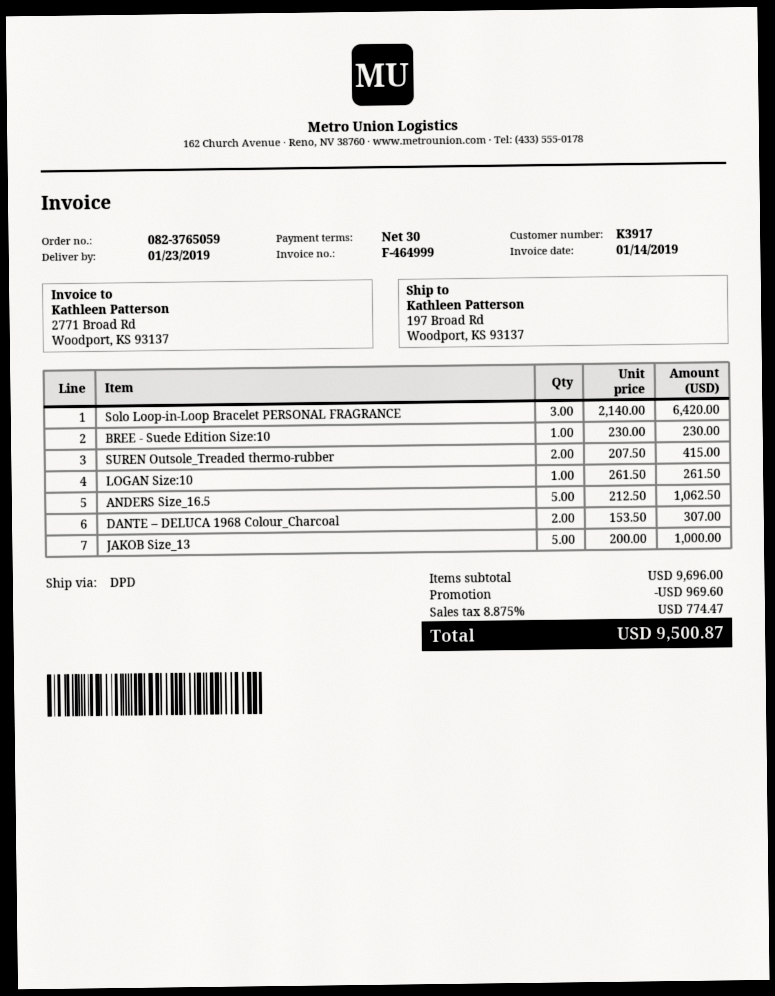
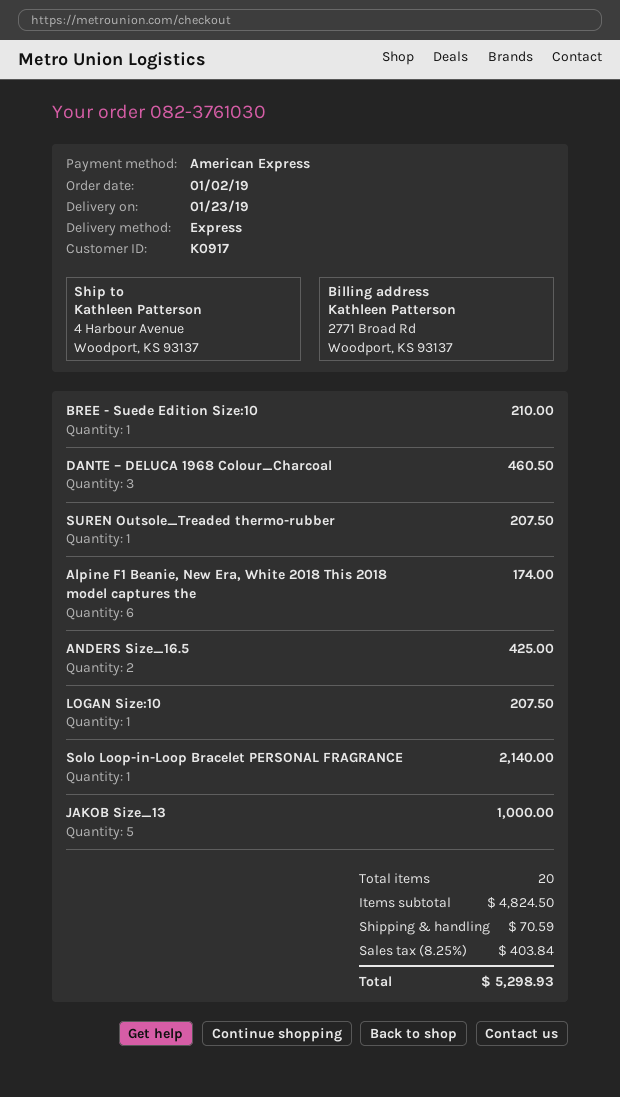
order number: 082-3765059 -> 082-3761030
customer number: K3917 -> K0917
shipping method: DPD -> express
ship to: 197 Broad Rd, Woodport, KS 93137 -> 4 Harbour Avenue, Woodport, KS 93137
Solo Loop-in-Loop Bracelet PERSONAL FRAGRANCE: 3 for 6420.00 -> 1 for 2140.00
BREE - Suede Edition Size:10: 1 for 230.00 -> 1 for 210.00
SUREN Outsole_Treaded thermo-rubber: 2 for 415.00 -> 1 for 207.50
LOGAN Size:10: 1 for 261.50 -> 1 for 207.50
ANDERS Size_16.5: 5 for 1062.50 -> 2 for 425.00
DANTE – DELUCA 1968 Colour_Charcoal: 2 for 307.00 -> 3 for 460.50
Alpine F1 Beanie, New Era, White 2018 This 2018 model captures the: none -> 6 for 174.00
subtotal: 9696.00 -> 4824.50
discount: 969.60 -> none
shipping: none -> 70.59
tax: 8.875% = 774.47 -> 8.25% = 403.84
total: 9500.87 -> 5298.93

